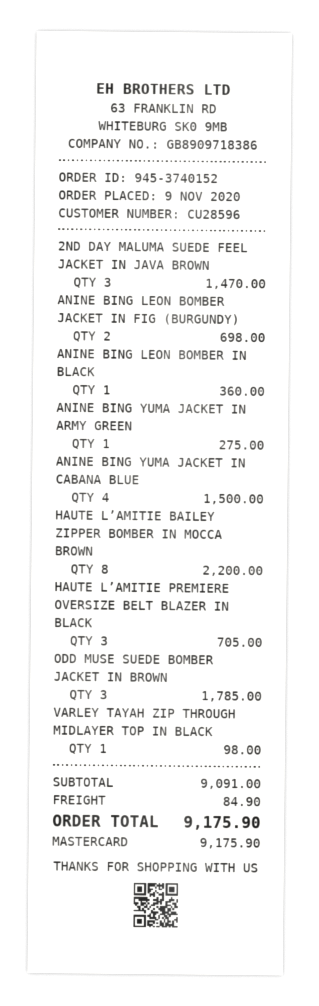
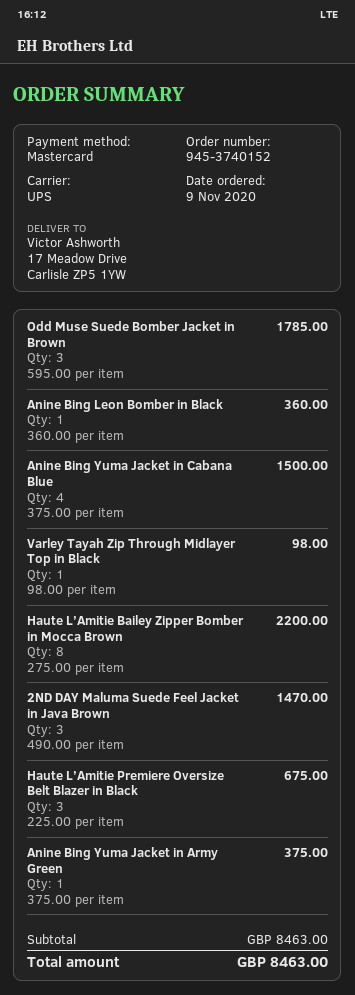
ANINE BING LEON BOMBER JACKET IN FIG (BURGUNDY): 2 for 698.00 -> none
ANINE BING YUMA JACKET IN ARMY GREEN: 1 for 275.00 -> 1 for 375.00
HAUTE L’AMITIE PREMIERE OVERSIZE BELT BLAZER IN BLACK: 3 for 705.00 -> 3 for 675.00
subtotal: 9091.00 -> 8463.00
shipping: 84.90 -> none
total: 9175.90 -> 8463.00

